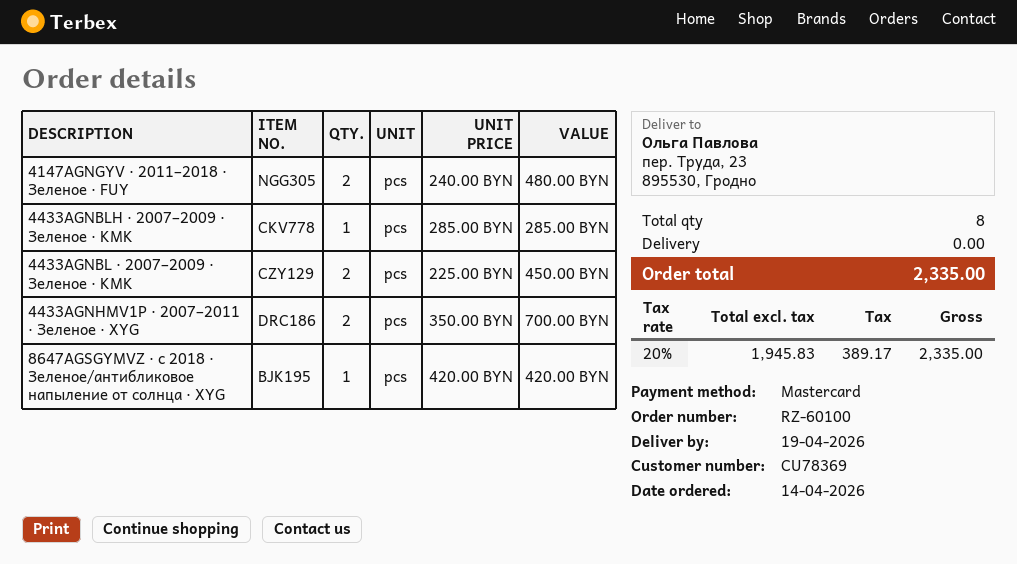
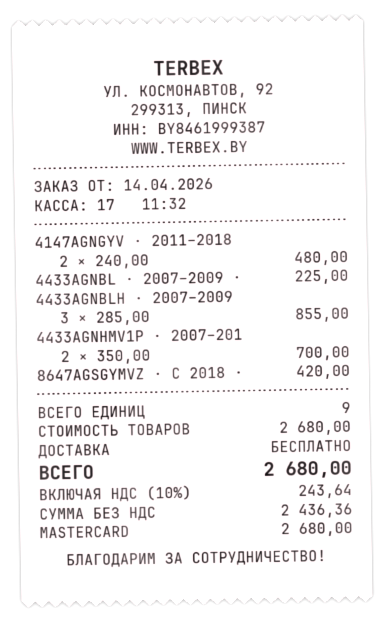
4433AGNBLH · 2007–2009 · Зеленое · KMK: 1 x 285.00 = 285.00 -> 3 x 285.00 = 855.00
4433AGNBL · 2007–2009 · Зеленое · KMK: 2 x 225.00 = 450.00 -> 1 x 225.00 = 225.00
total quantity: 8 -> 9
net: 1945.83 -> 2436.36
tax: 20% = 389.17 -> 10% = 243.64
total: 2335.00 -> 2680.00

